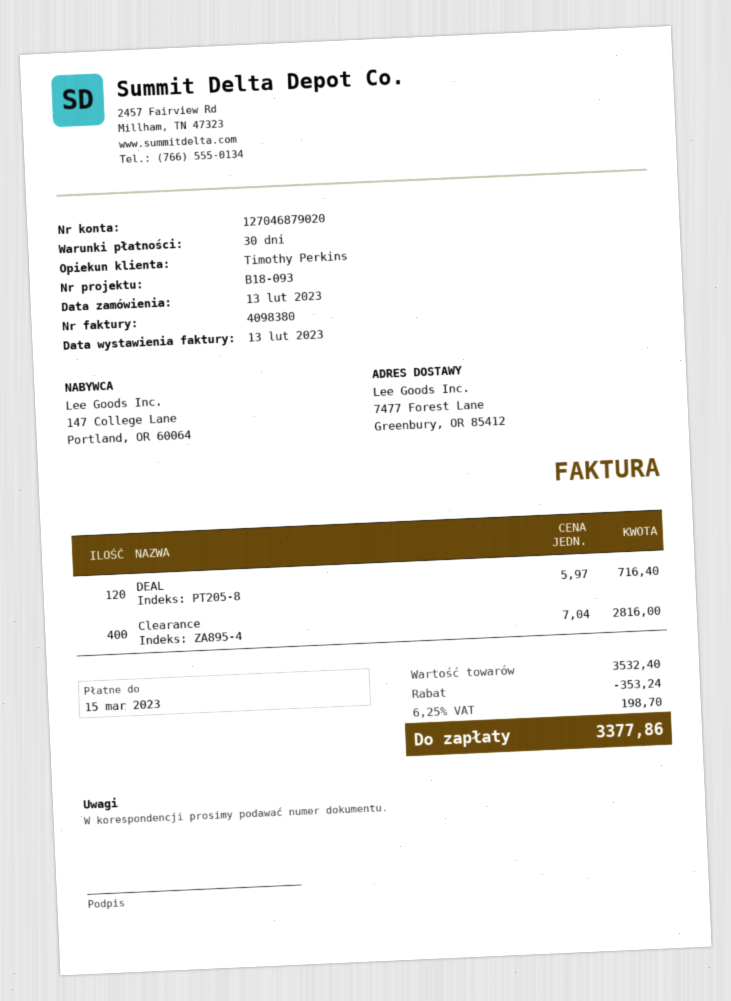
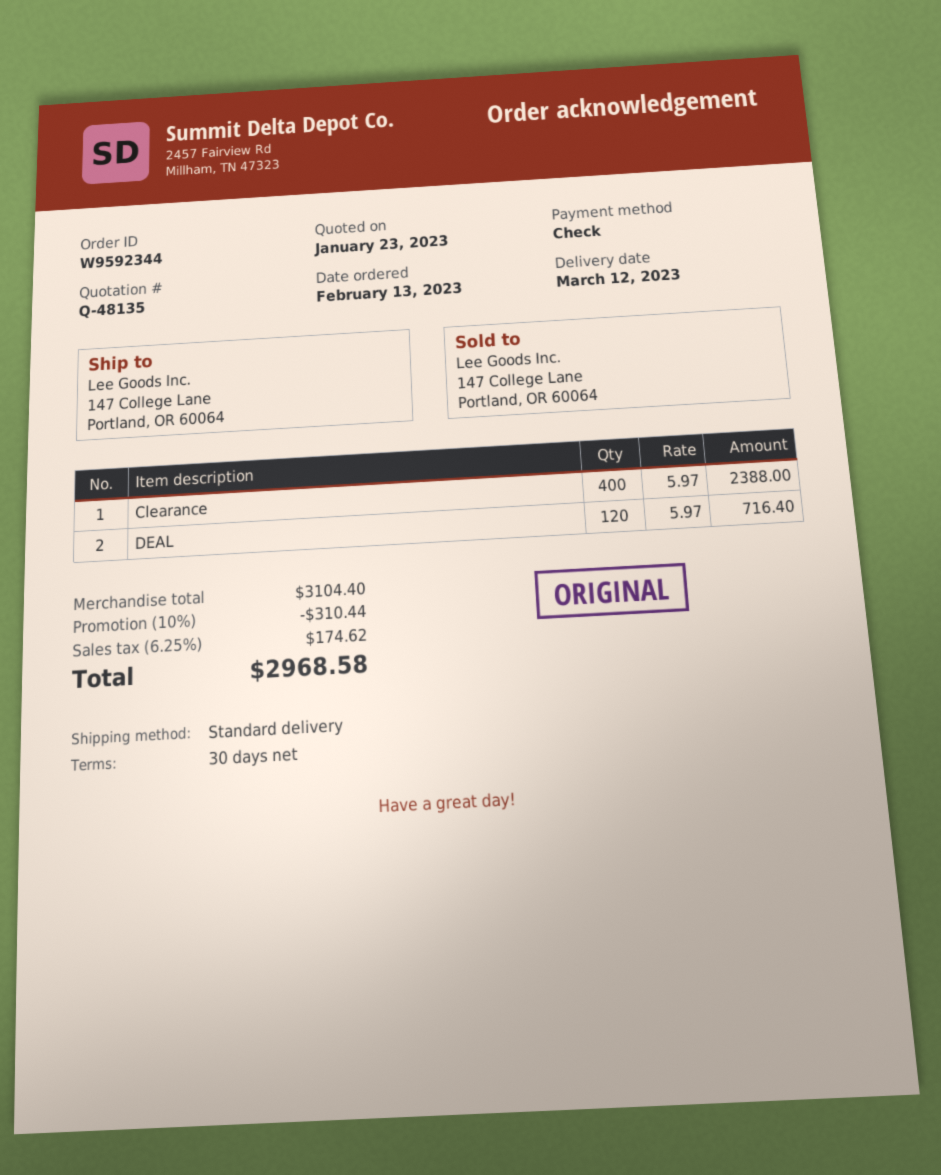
ship to: 7477 Forest Lane, Greenbury, OR 85412 -> 147 College Lane, Portland, OR 60064
Clearance: 400 x 7.04 = 2816.00 -> 400 x 5.97 = 2388.00
subtotal: 3532.40 -> 3104.40
discount: 353.24 -> 310.44
tax: 6.25% = 198.70 -> 6.25% = 174.62
total: 3377.86 -> 2968.58

